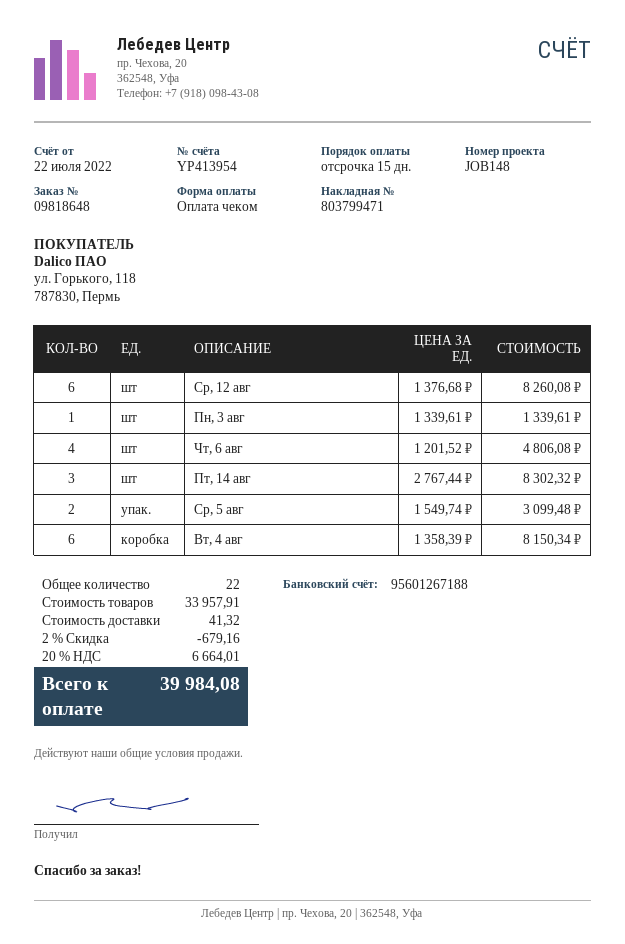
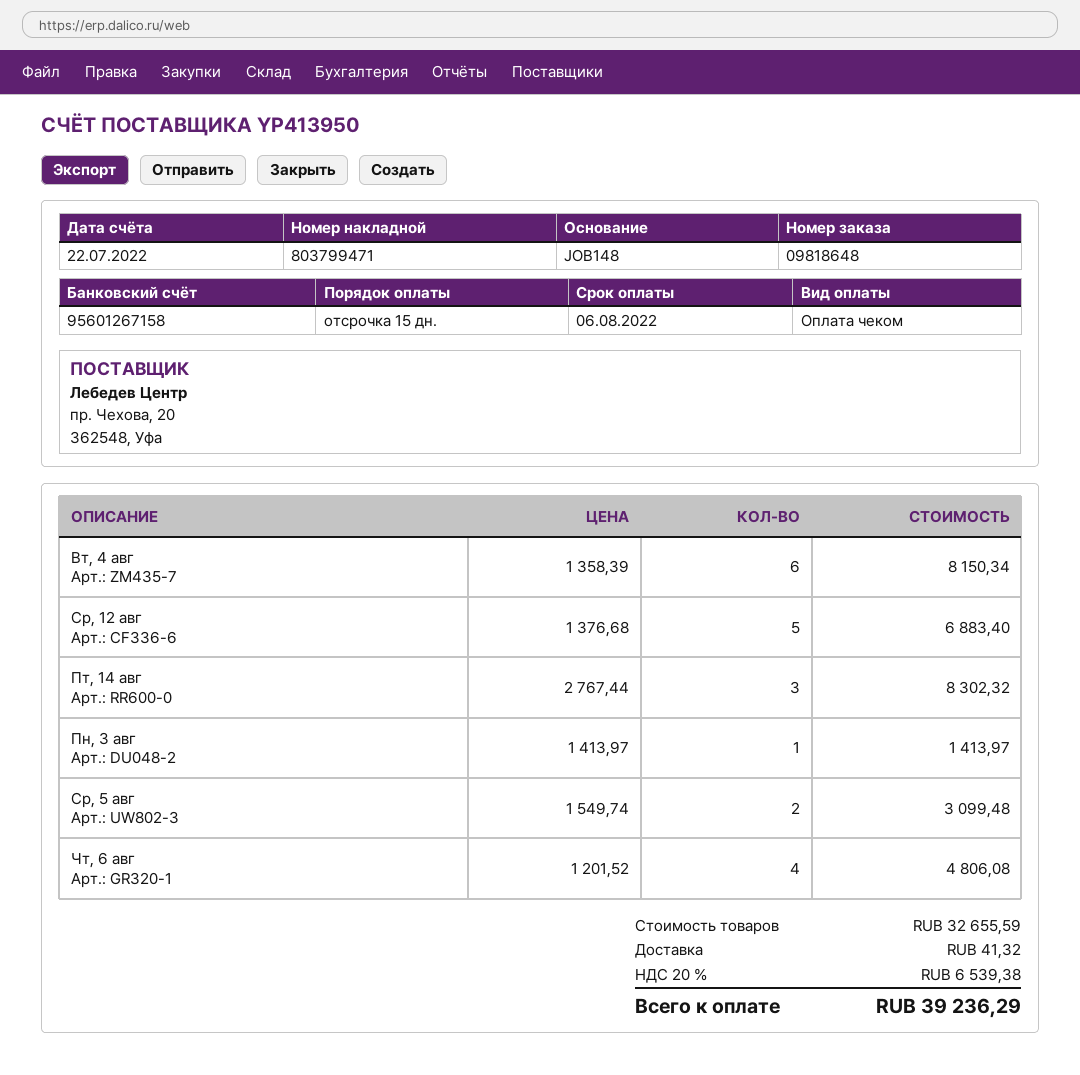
invoice number: YP413954 -> YP413950
bank account: 95601267188 -> 95601267158
Ср, 12 авг: 6 x 1376.68 = 8260.08 -> 5 x 1376.68 = 6883.40
Пн, 3 авг: 1 x 1339.61 = 1339.61 -> 1 x 1413.97 = 1413.97
subtotal: 33957.91 -> 32655.59
discount: 2% = 679.16 -> none
tax: 20% = 6664.01 -> 20% = 6539.38
total: 39984.08 -> 39236.29

